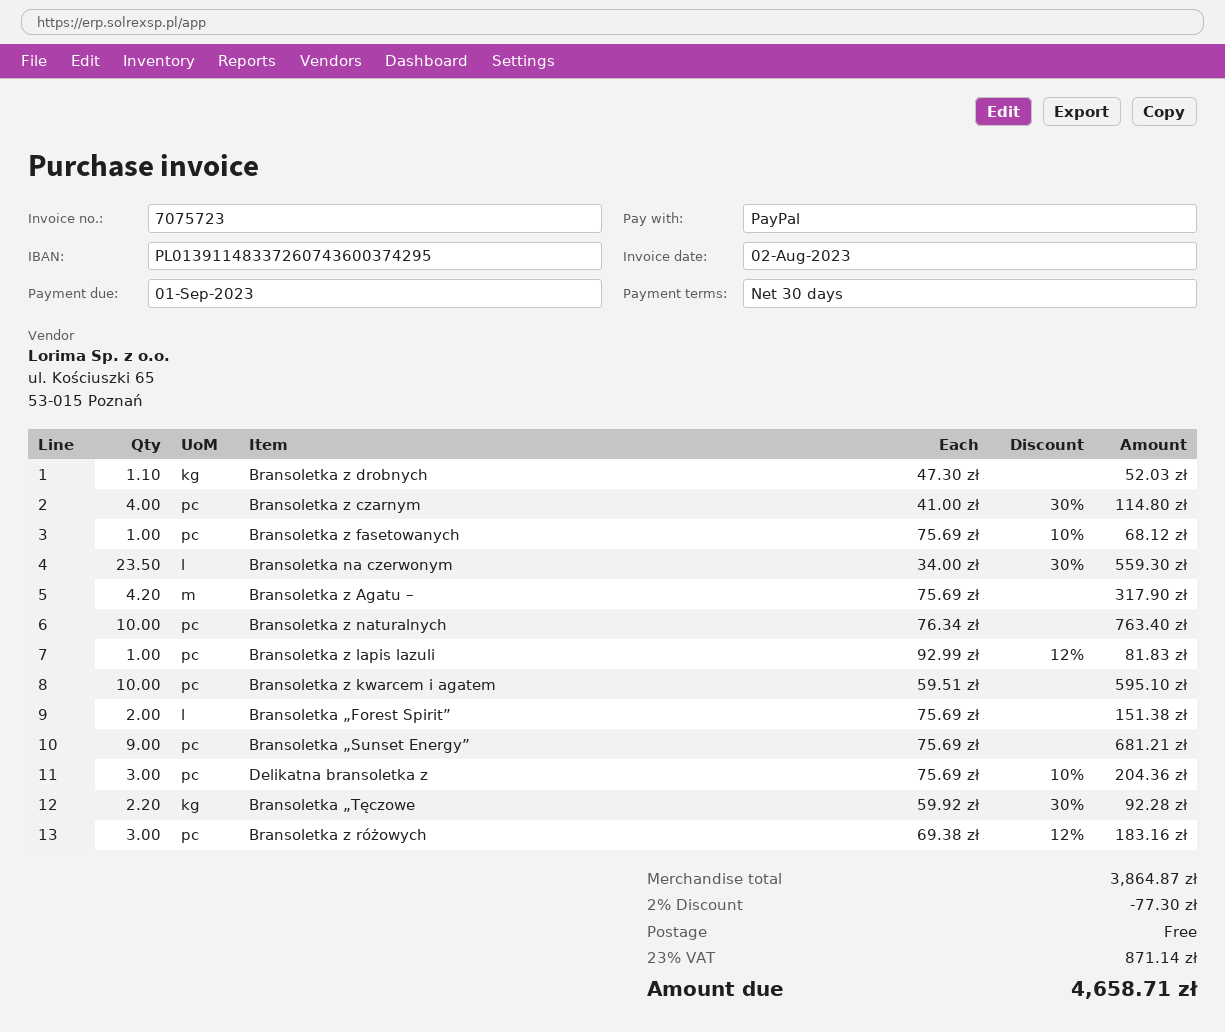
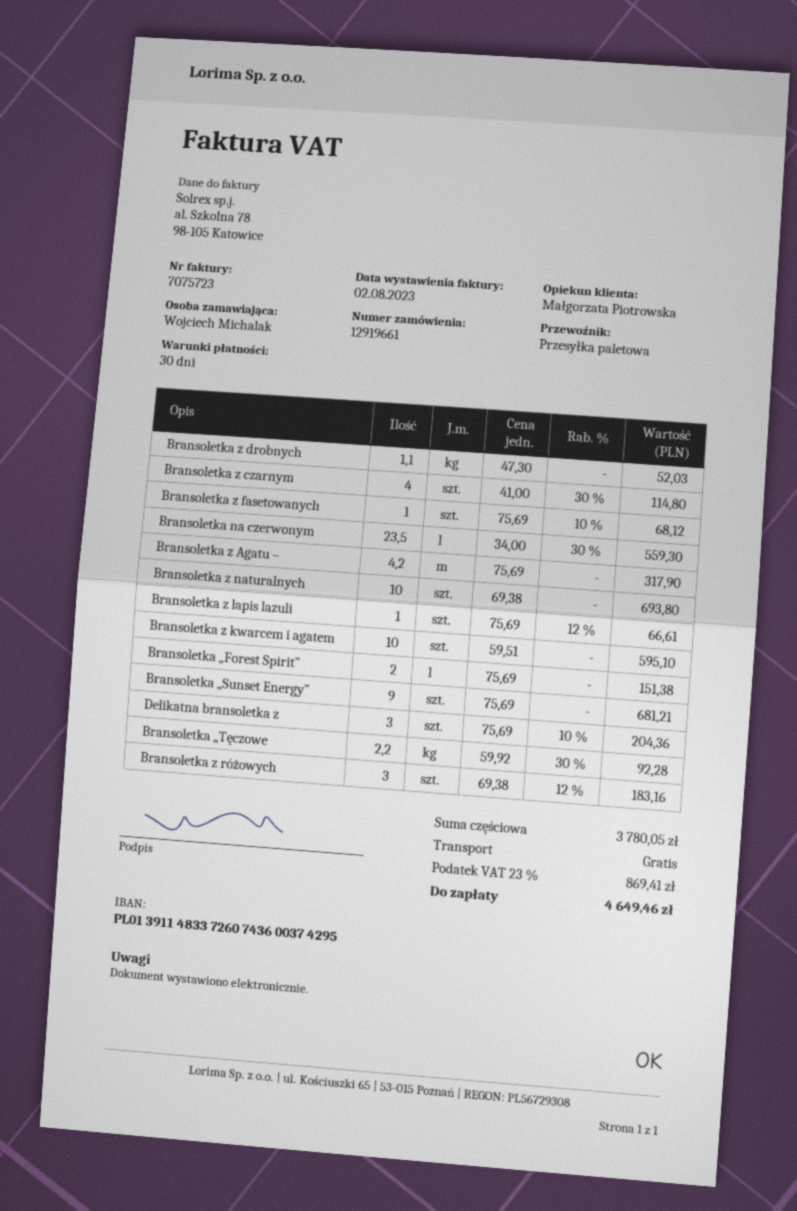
Bransoletka z naturalnych: 10 x 76.34 = 763.40 -> 10 x 69.38 = 693.80
Bransoletka z lapis lazuli: 1 x 92.99 - 12% = 81.83 -> 1 x 75.69 - 12% = 66.61
subtotal: 3864.87 -> 3780.05
discount: 2% = 77.30 -> none
tax: 23% = 871.14 -> 23% = 869.41
total: 4658.71 -> 4649.46

